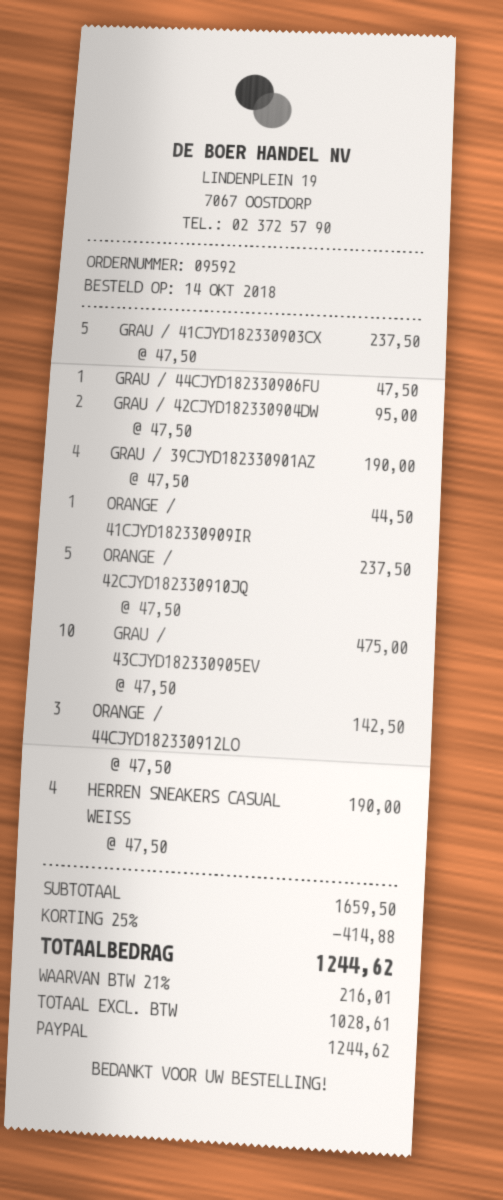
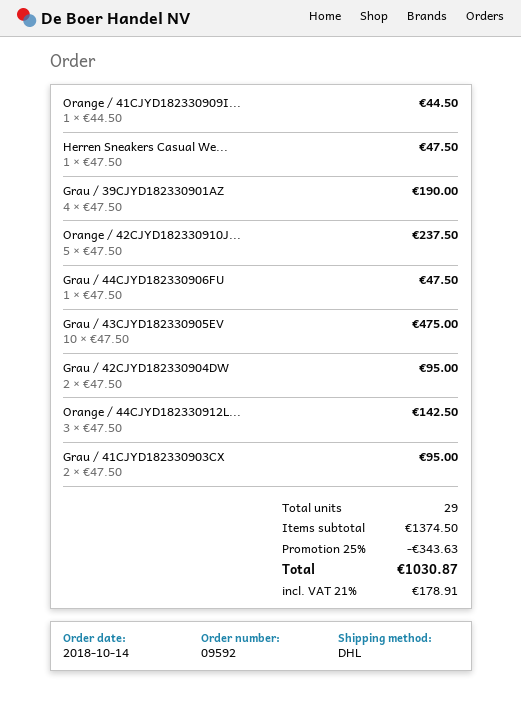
GRAU / 41CJYD182330903CX: 5 x 47.50 = 237.50 -> 2 x 47.50 = 95.00
HERREN SNEAKERS CASUAL WEISS: 4 x 47.50 = 190.00 -> 1 x 47.50 = 47.50
subtotal: 1659.50 -> 1374.50
discount: 25% = 414.88 -> 25% = 343.63
tax: 21% = 216.01 -> 21% = 178.91
total: 1244.62 -> 1030.87

